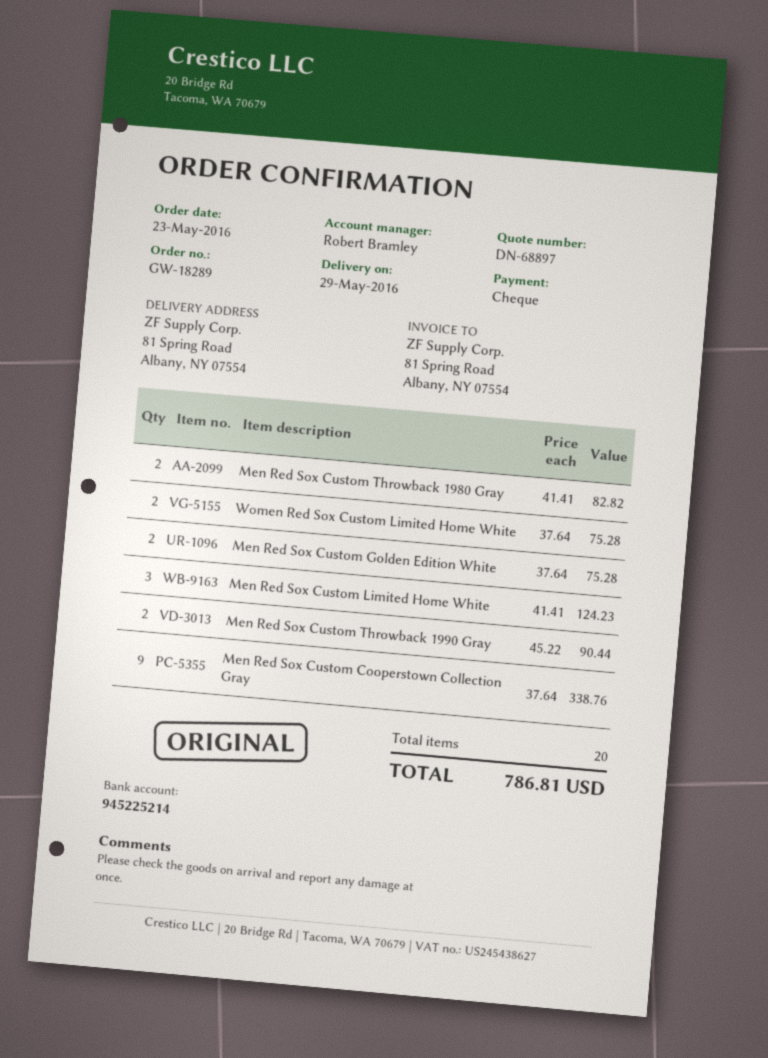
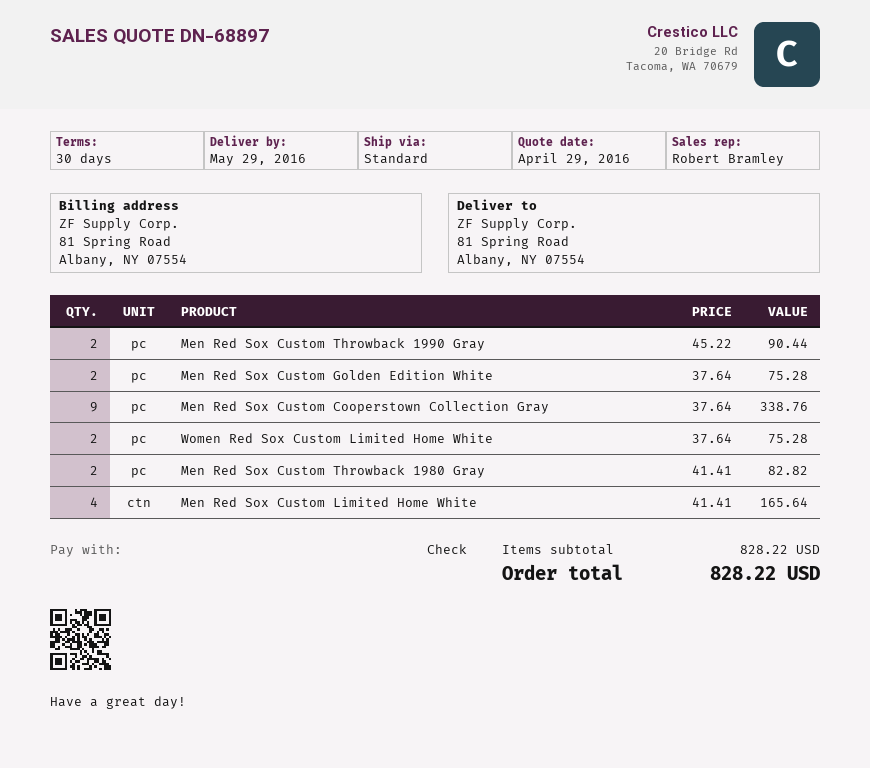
Men Red Sox Custom Limited Home White: 3 x 41.41 = 124.23 -> 4 x 41.41 = 165.64
total: 786.81 -> 828.22

